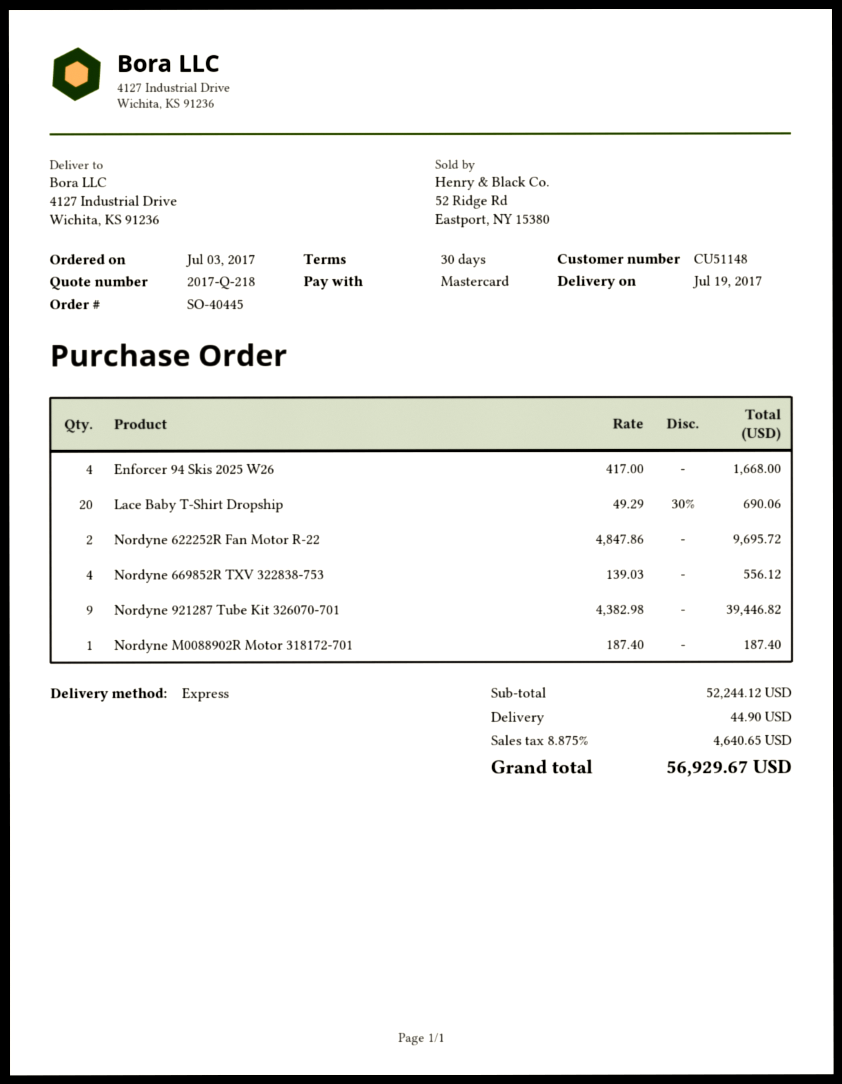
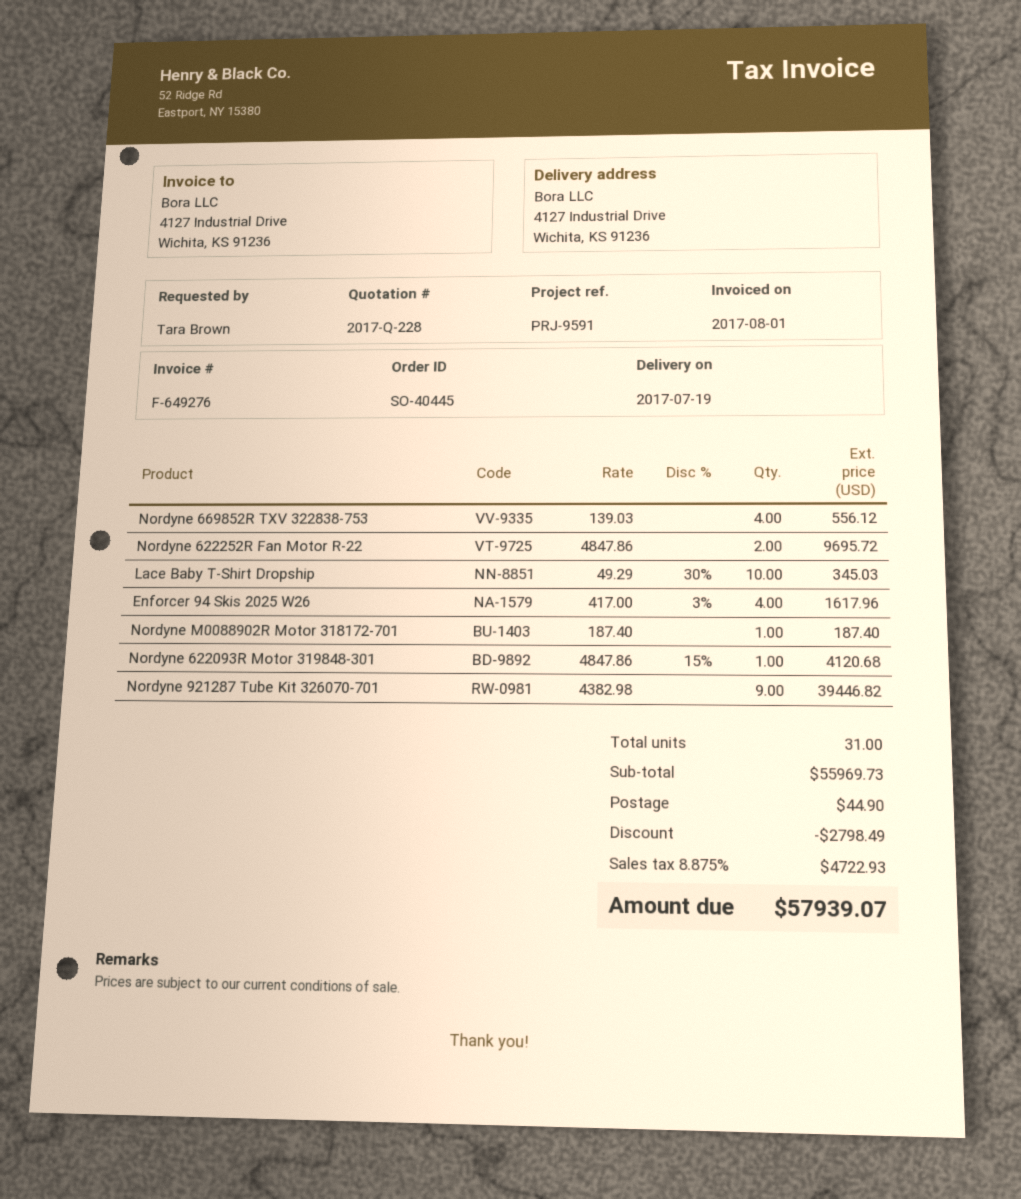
quote number: 2017-Q-218 -> 2017-Q-228
Enforcer 94 Skis 2025 W26: 4 x 417.00 = 1668.00 -> 4 x 417.00 - 3% = 1617.96
Lace Baby T-Shirt Dropship: 20 x 49.29 - 30% = 690.06 -> 10 x 49.29 - 30% = 345.03
Nordyne 622093R Motor 319848-301: none -> 1 x 4847.86 - 15% = 4120.68
subtotal: 52244.12 -> 55969.73
discount: none -> 2798.49
tax: 8.875% = 4640.65 -> 8.875% = 4722.93
total: 56929.67 -> 57939.07

